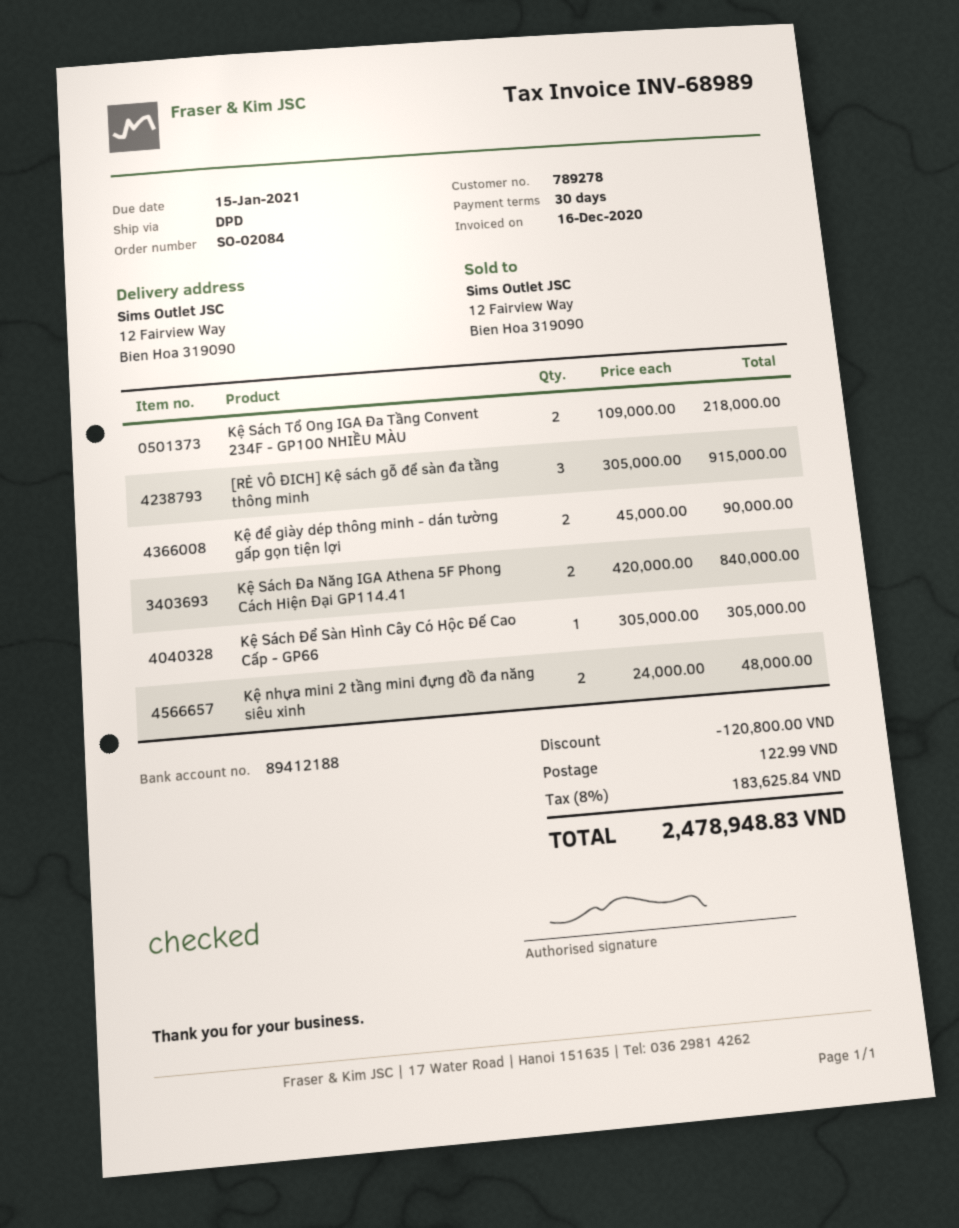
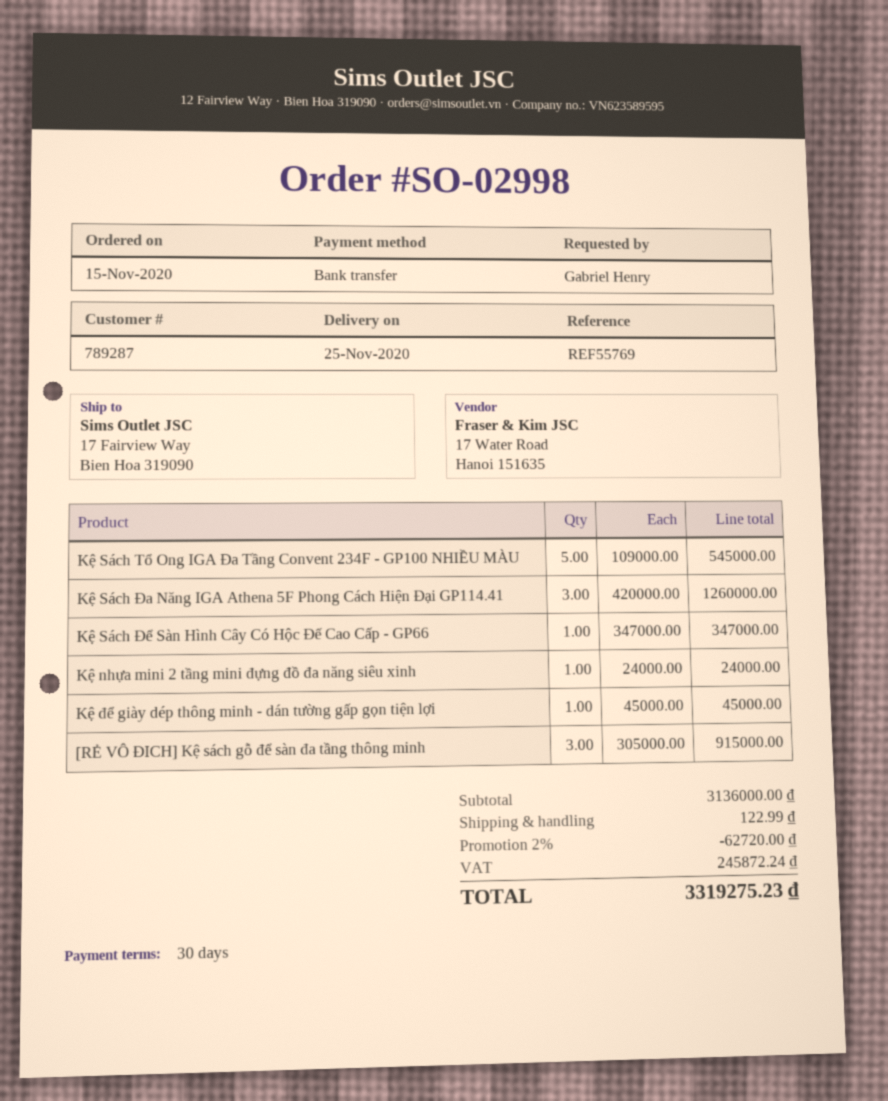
order number: SO-02084 -> SO-02998
customer number: 789278 -> 789287
ship to: 12 Fairview Way, Bien Hoa 319090 -> 17 Fairview Way, Bien Hoa 319090
Kệ Sách Tổ Ong IGA Đa Tầng Convent 234F - GP100 NHIỀU MÀU: 2 x 109000.00 = 218000.00 -> 5 x 109000.00 = 545000.00
Kệ để giày dép thông minh - dán tường gấp gọn tiện lợi: 2 x 45000.00 = 90000.00 -> 1 x 45000.00 = 45000.00
Kệ Sách Đa Năng IGA Athena 5F Phong Cách Hiện Đại GP114.41: 2 x 420000.00 = 840000.00 -> 3 x 420000.00 = 1260000.00
Kệ Sách Để Sàn Hình Cây Có Hộc Đế Cao Cấp - GP66: 1 x 305000.00 = 305000.00 -> 1 x 347000.00 = 347000.00
Kệ nhựa mini 2 tầng mini đựng đồ đa năng siêu xinh: 2 x 24000.00 = 48000.00 -> 1 x 24000.00 = 24000.00
discount: 120800.00 -> 62720.00
tax: 183625.84 -> 245872.24
total: 2478948.83 -> 3319275.23

